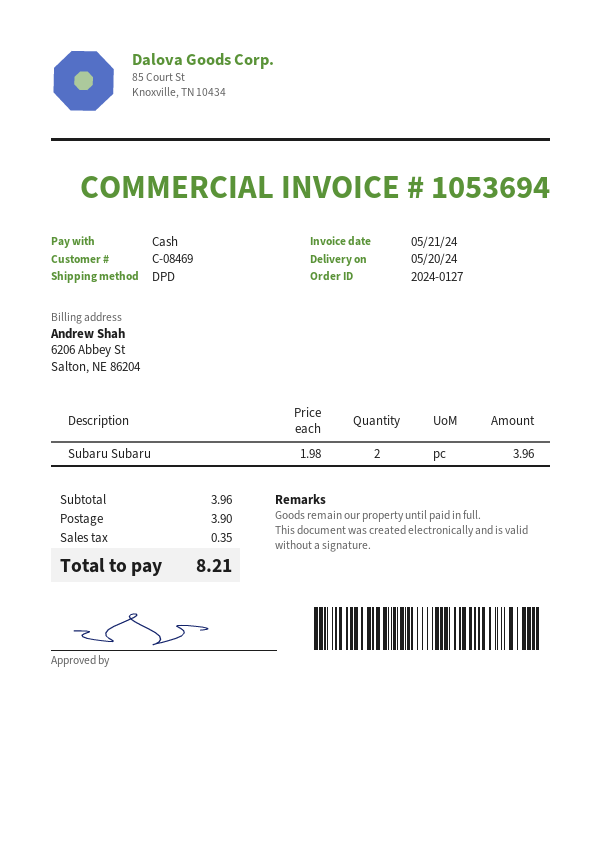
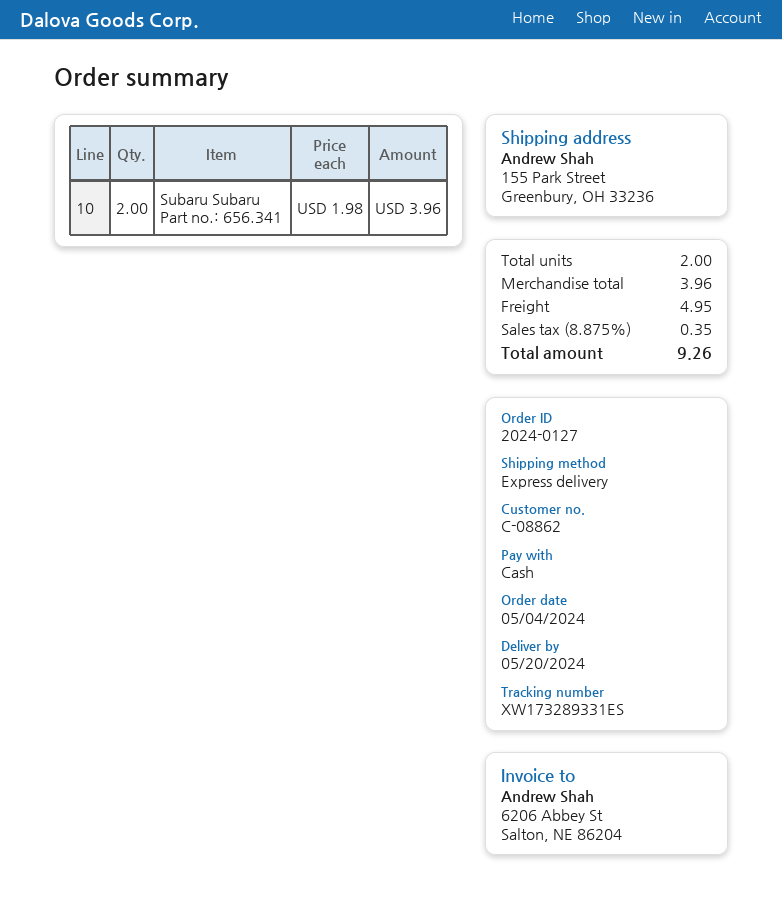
customer number: C-08469 -> C-08862
shipping method: DPD -> express
shipping: 3.90 -> 4.95
total: 8.21 -> 9.26

